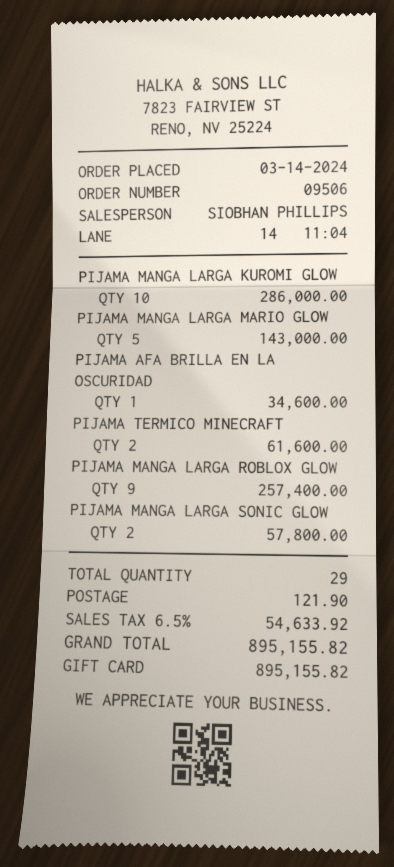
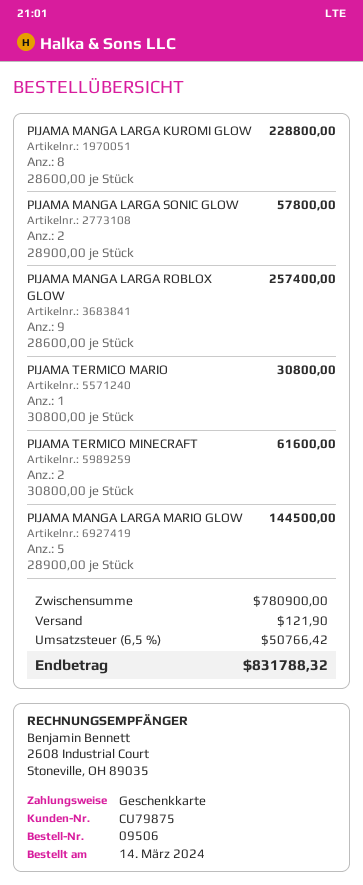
PIJAMA MANGA LARGA KUROMI GLOW: 10 for 286000.00 -> 8 for 228800.00
PIJAMA MANGA LARGA MARIO GLOW: 5 for 143000.00 -> 5 for 144500.00
PIJAMA AFA BRILLA EN LA OSCURIDAD: 1 for 34600.00 -> none
PIJAMA TERMICO MARIO: none -> 1 for 30800.00
tax: 6.5% = 54633.92 -> 6.5% = 50766.42
total: 895155.82 -> 831788.32

